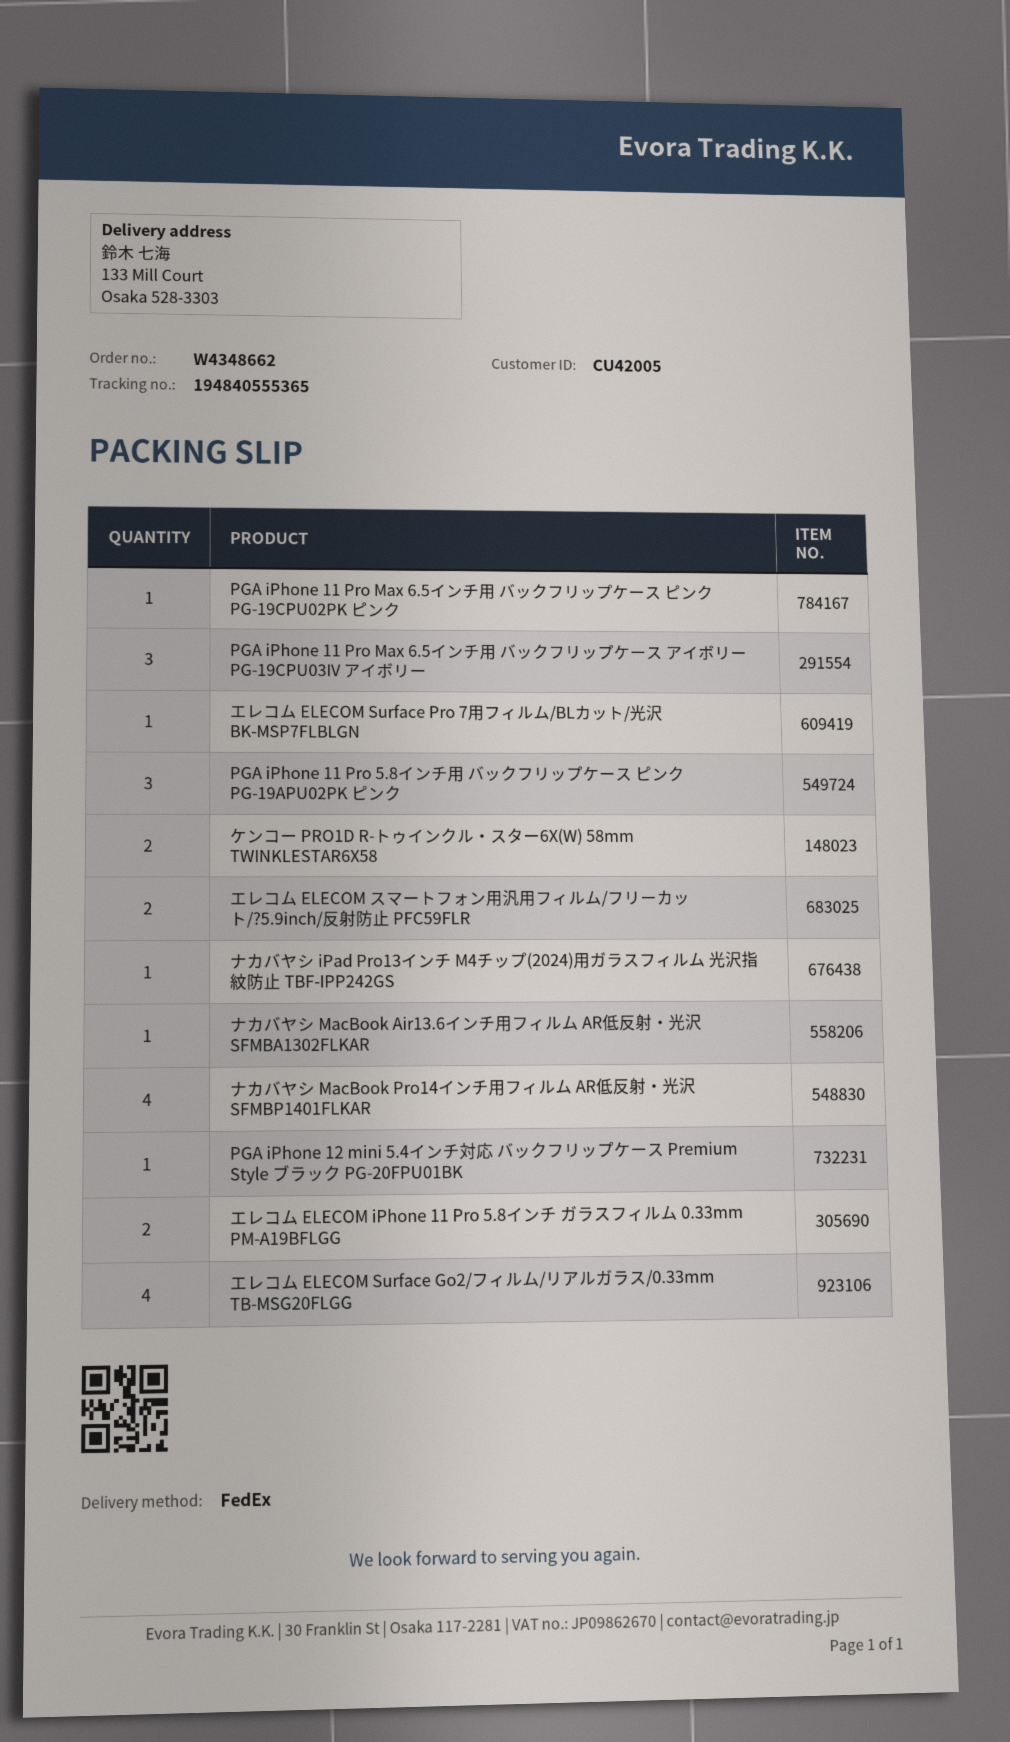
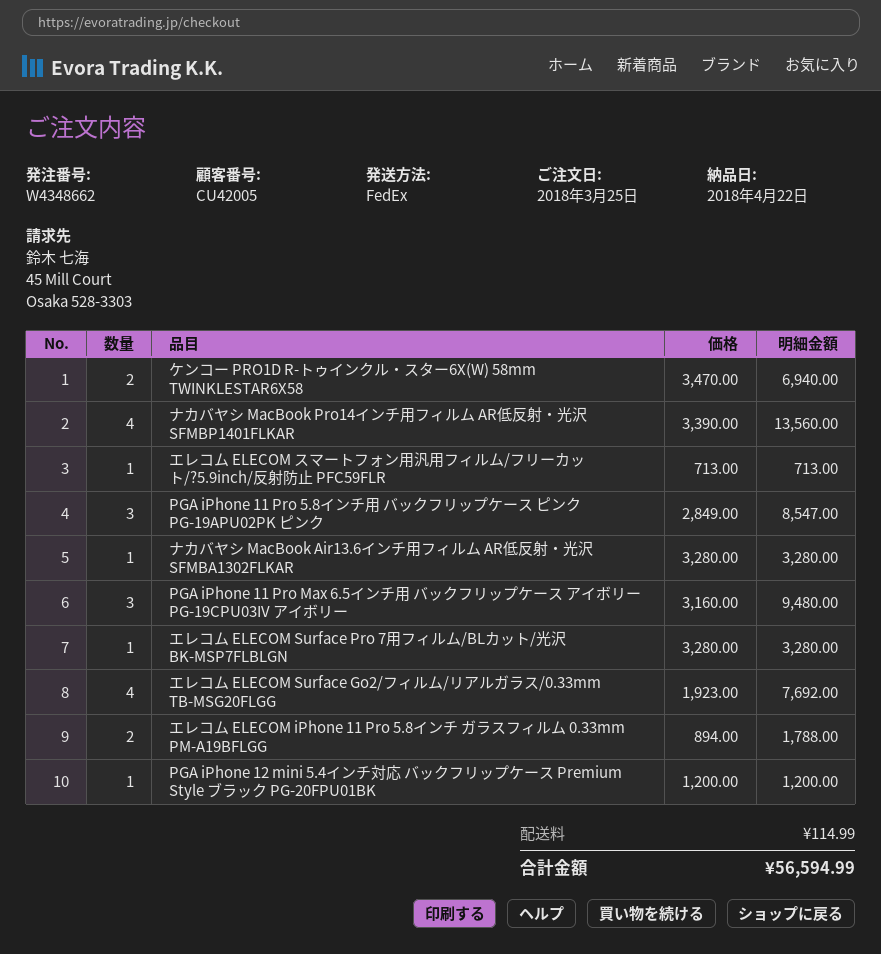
PGA iPhone 11 Pro Max 6.5インチ用 バックフリップケース ピンク PG-19CPU02PK ピンク: 1 -> none
エレコム ELECOM スマートフォン用汎用フィルム/フリーカット/?5.9inch/反射防止 PFC59FLR: 2 -> 1
ナカバヤシ iPad Pro13インチ M4チップ(2024)用ガラスフィルム 光沢指紋防止 TBF-IPP242GS: 1 -> none

